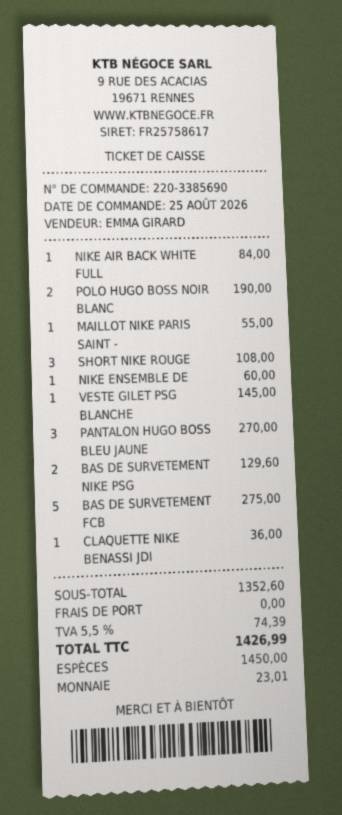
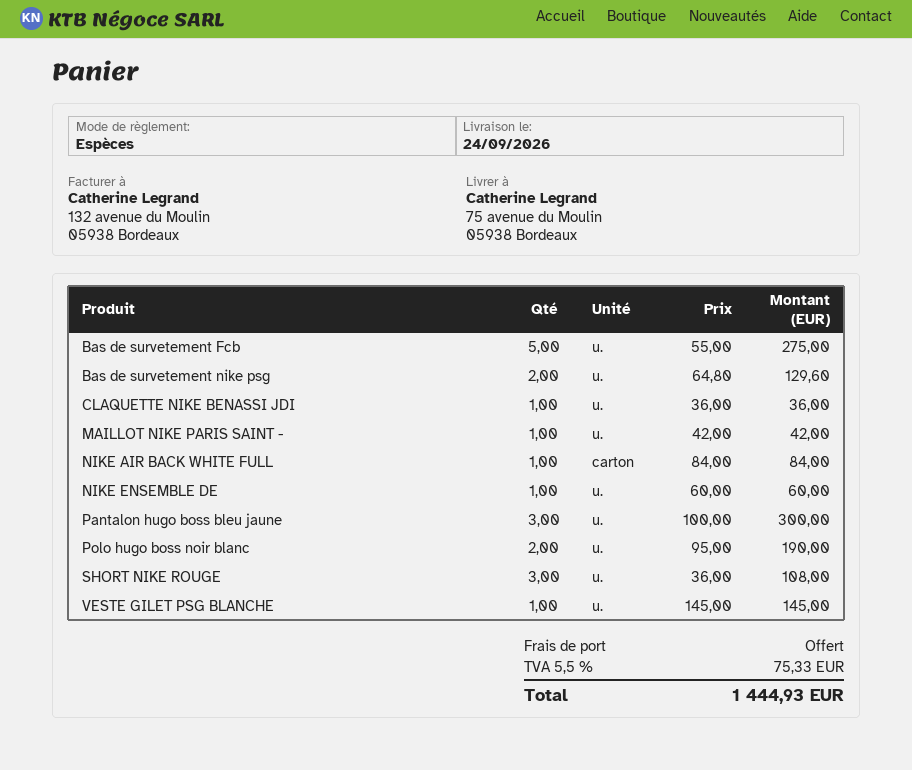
MAILLOT NIKE PARIS SAINT -: 1 for 55.00 -> 1 for 42.00
PANTALON HUGO BOSS BLEU JAUNE: 3 for 270.00 -> 3 for 300.00
tax: 5.5% = 74.39 -> 5.5% = 75.33
total: 1426.99 -> 1444.93

